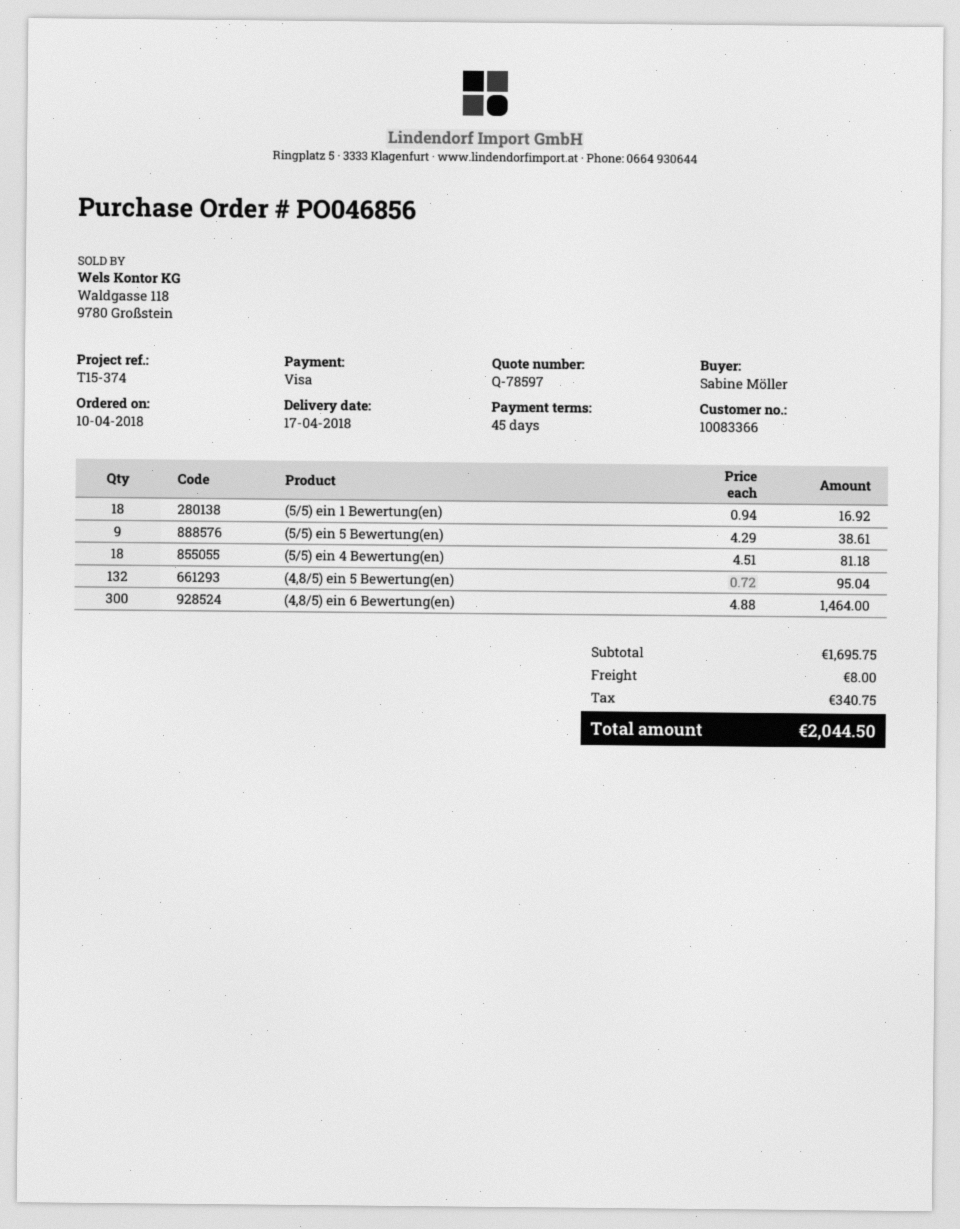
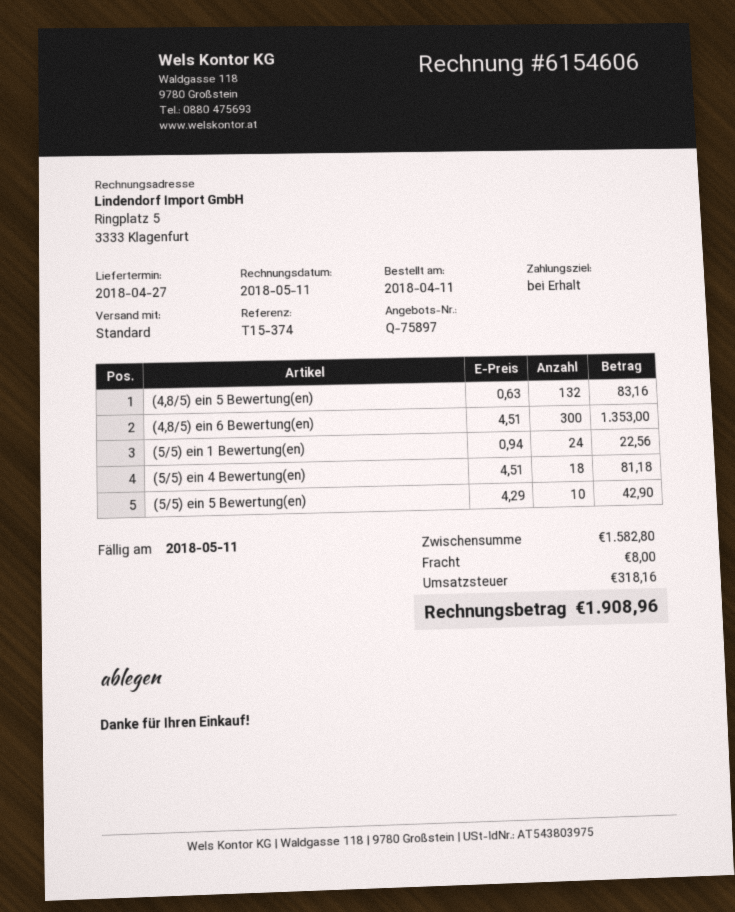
quote number: Q-78597 -> Q-75897
order date: 2018-04-10 -> 2018-04-11
delivery date: 2018-04-17 -> 2018-04-27
payment terms: 45 days -> on receipt
(5/5) ein 1 Bewertung(en): 18 x 0.94 = 16.92 -> 24 x 0.94 = 22.56
(5/5) ein 5 Bewertung(en): 9 x 4.29 = 38.61 -> 10 x 4.29 = 42.90
(4,8/5) ein 5 Bewertung(en): 132 x 0.72 = 95.04 -> 132 x 0.63 = 83.16
(4,8/5) ein 6 Bewertung(en): 300 x 4.88 = 1464.00 -> 300 x 4.51 = 1353.00
subtotal: 1695.75 -> 1582.80
tax: 340.75 -> 318.16
total: 2044.50 -> 1908.96

